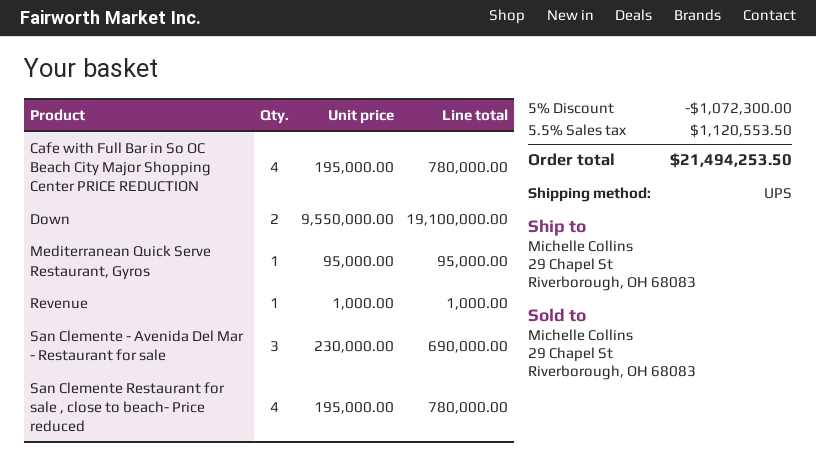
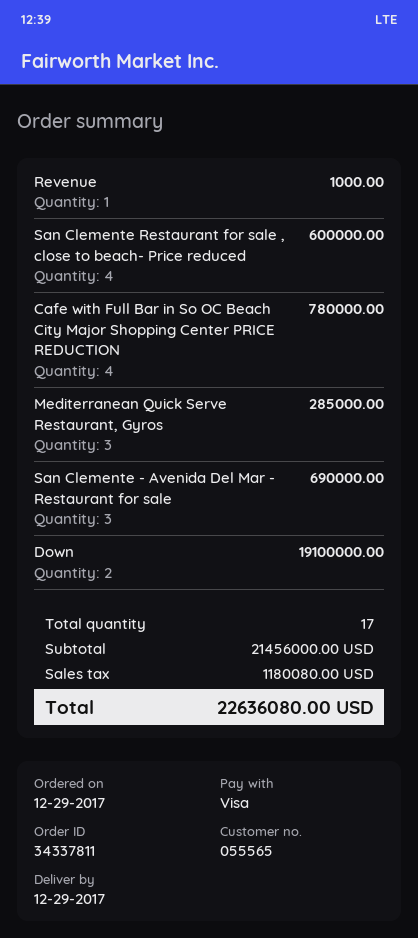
Mediterranean Quick Serve Restaurant, Gyros: 1 for 95000.00 -> 3 for 285000.00
San Clemente Restaurant for sale , close to beach- Price reduced: 4 for 780000.00 -> 4 for 600000.00
discount: 5% = 1072300.00 -> none
tax: 1120553.50 -> 1180080.00
total: 21494253.50 -> 22636080.00

